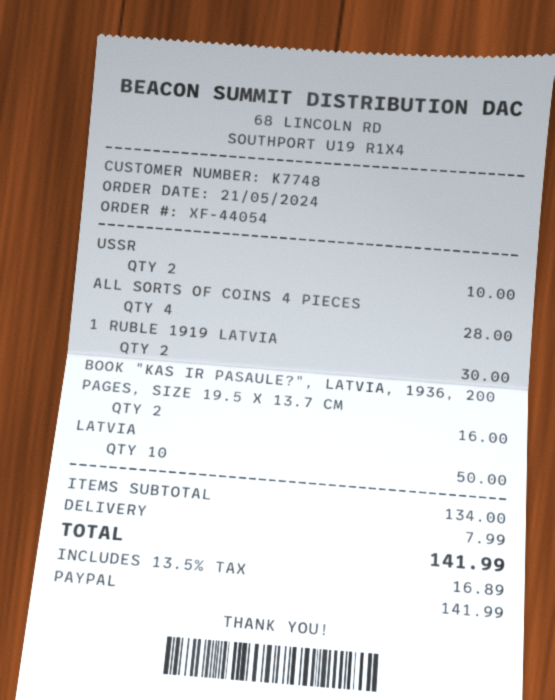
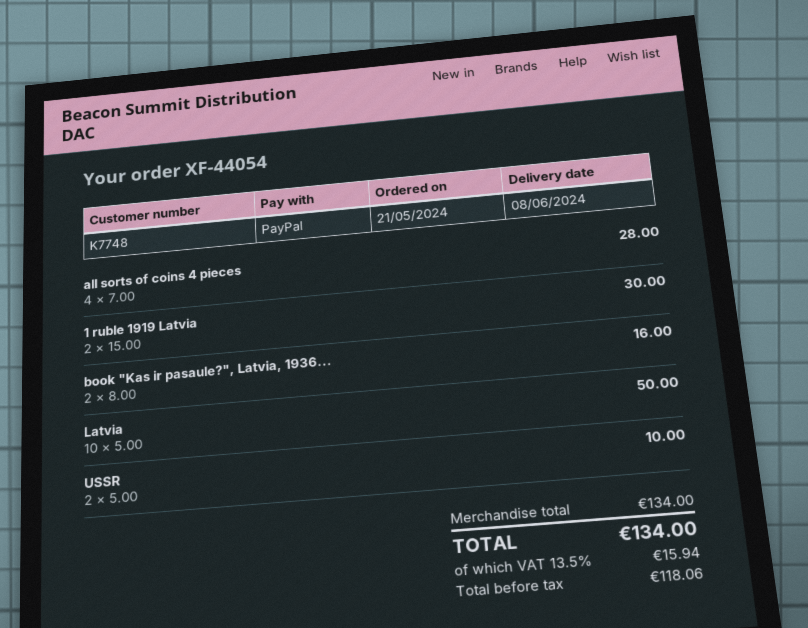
shipping: 7.99 -> none
tax: 13.5% = 16.89 -> 13.5% = 15.94
total: 141.99 -> 134.00

